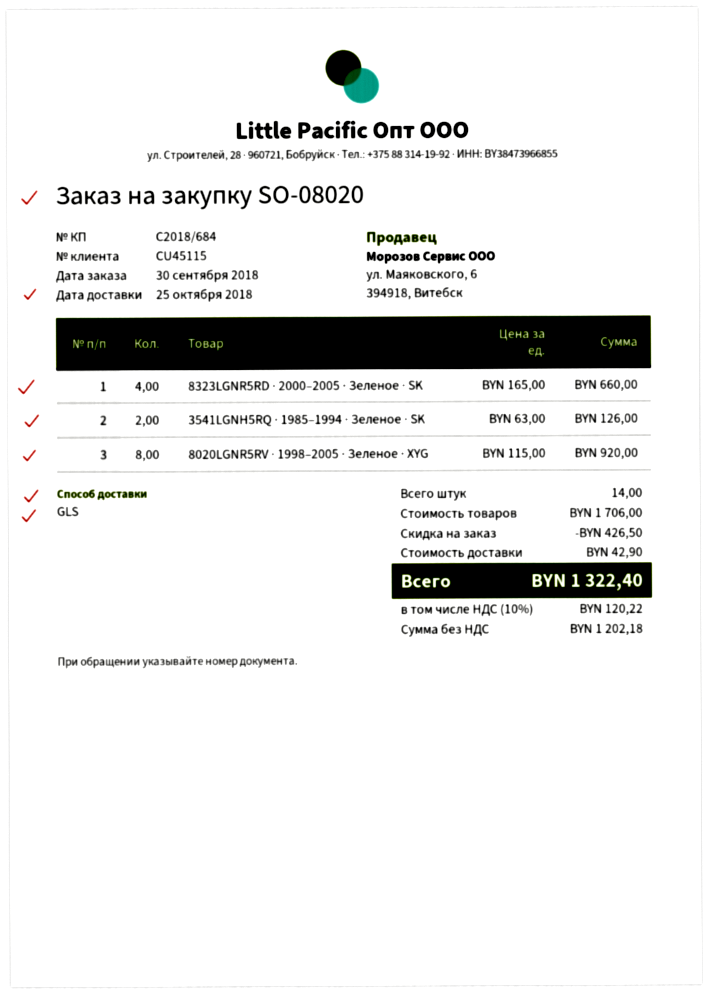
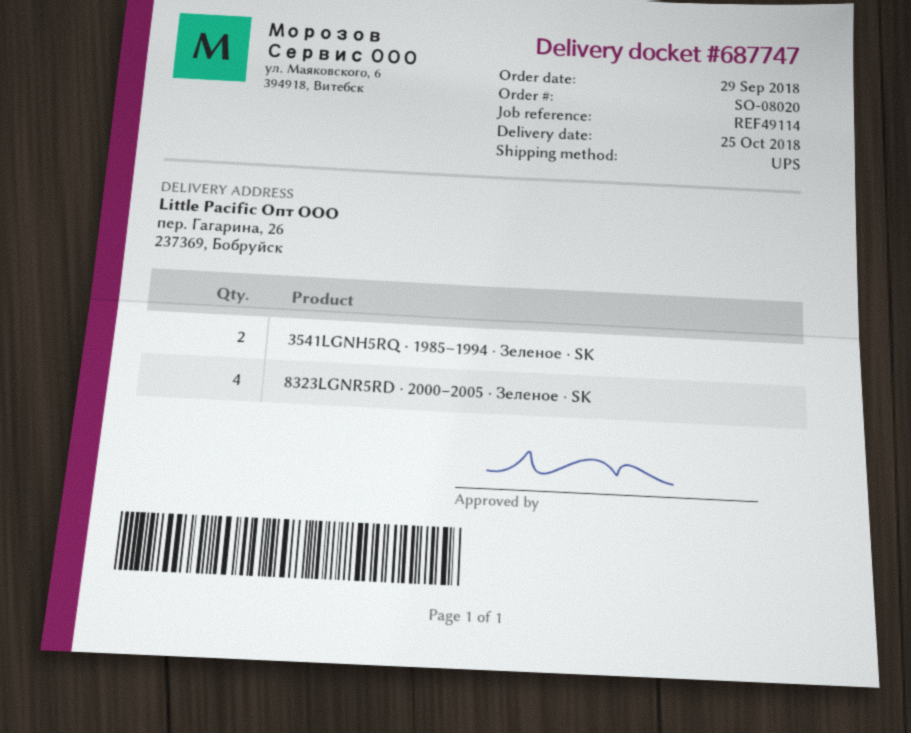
order date: 2018-09-30 -> 2018-09-29
shipping method: GLS -> UPS
8020LGNR5RV · 1998–2005 · Зеленое · XYG: 8 -> none

